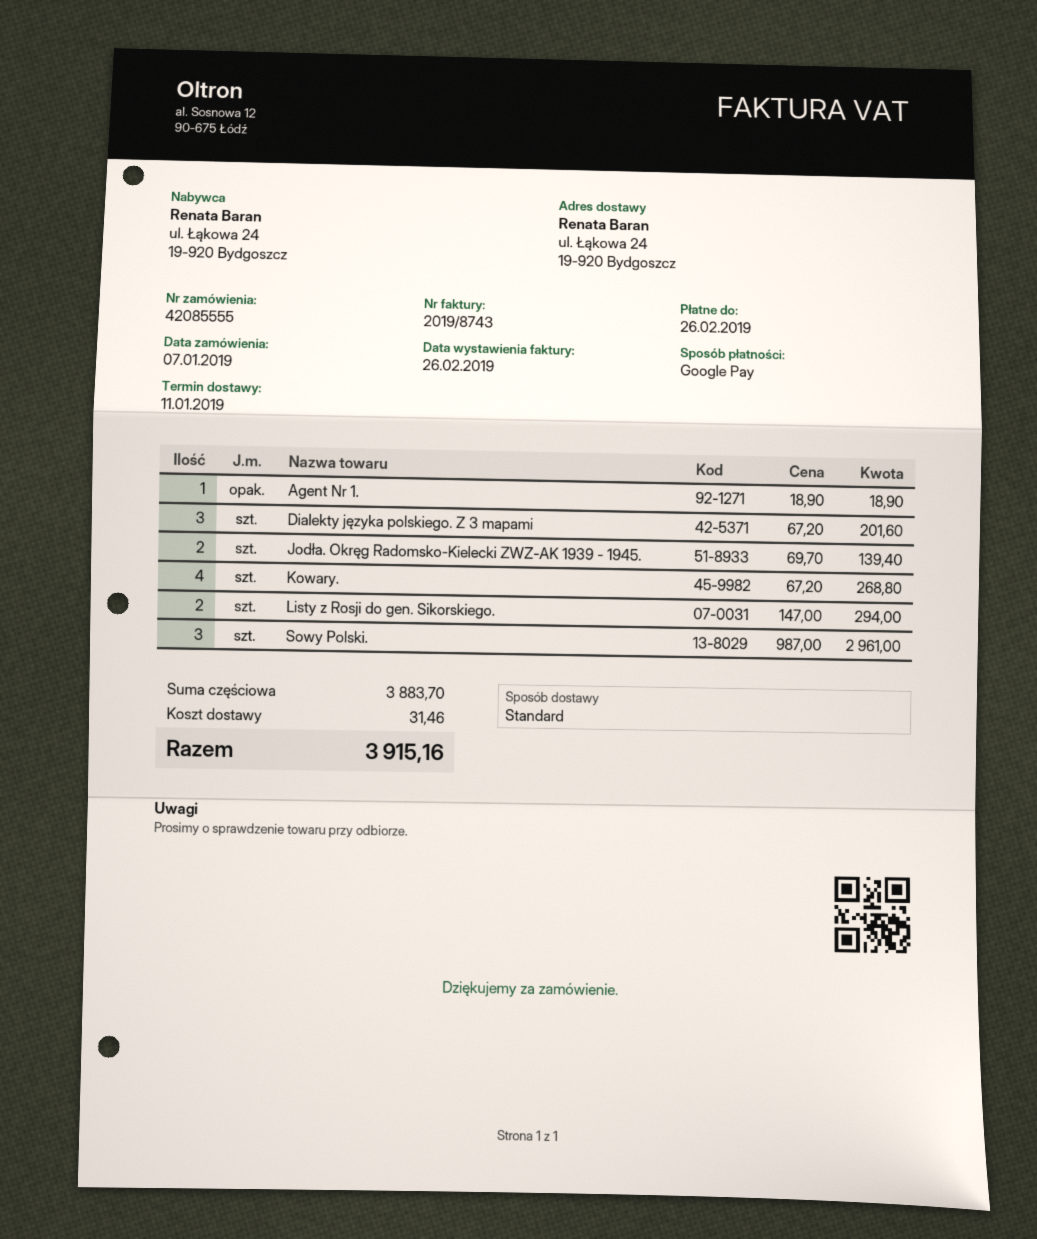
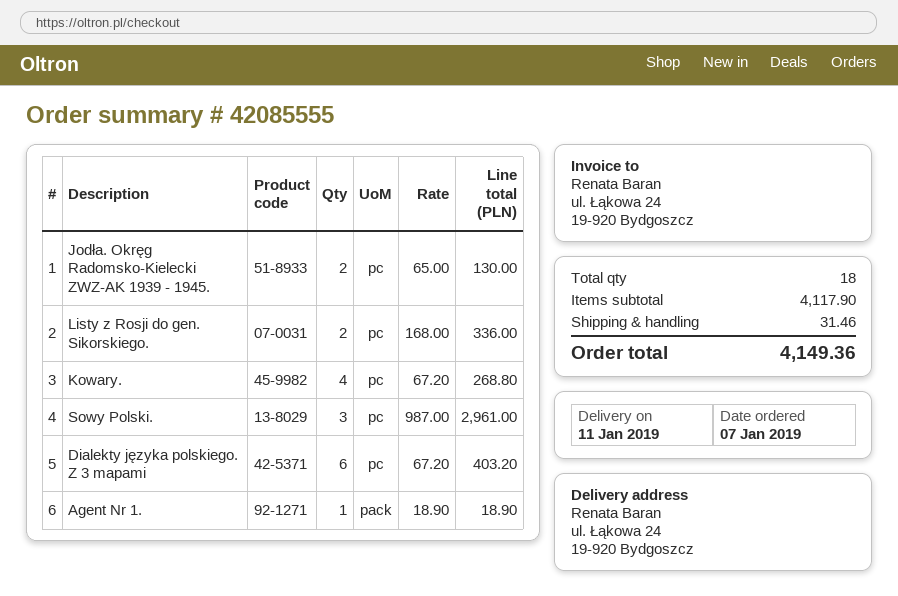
Dialekty języka polskiego. Z 3 mapami: 3 x 67.20 = 201.60 -> 6 x 67.20 = 403.20
Jodła. Okręg Radomsko-Kielecki ZWZ-AK 1939 - 1945.: 2 x 69.70 = 139.40 -> 2 x 65.00 = 130.00
Listy z Rosji do gen. Sikorskiego.: 2 x 147.00 = 294.00 -> 2 x 168.00 = 336.00
subtotal: 3883.70 -> 4117.90
total: 3915.16 -> 4149.36

